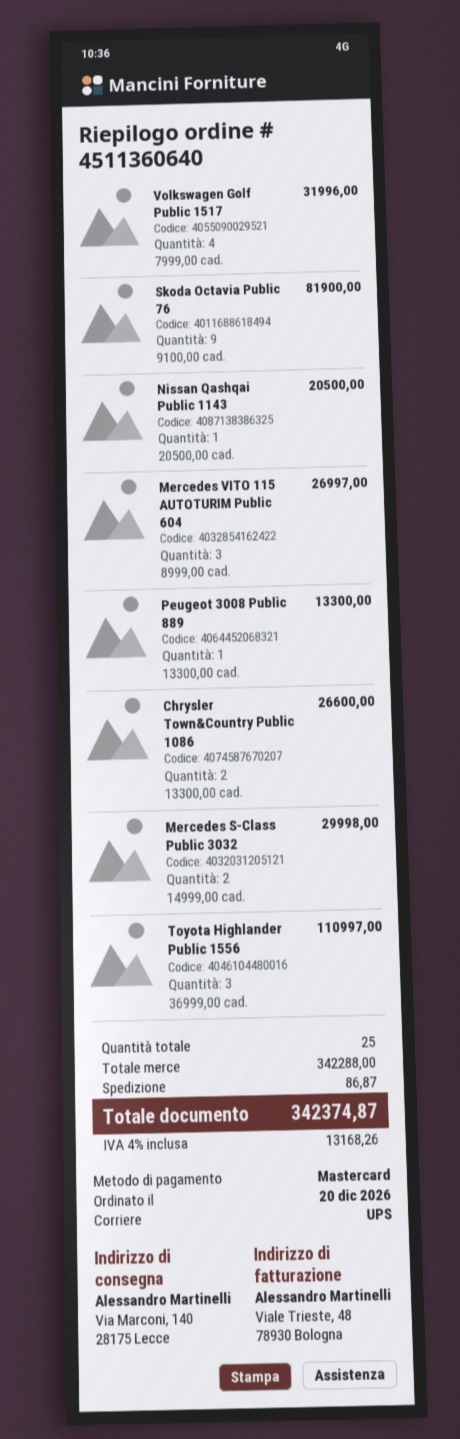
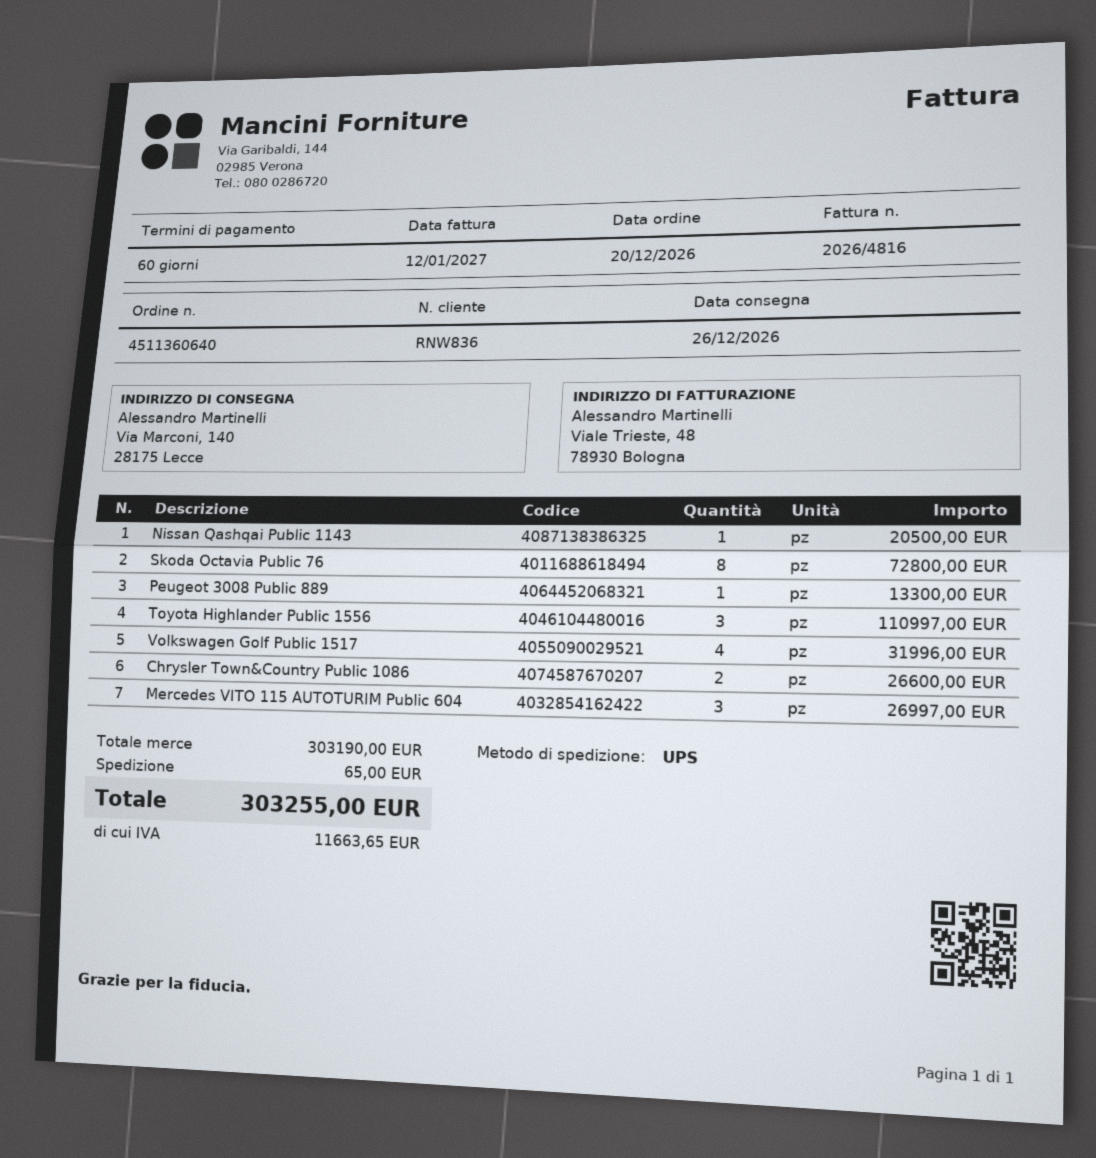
Skoda Octavia Public 76: 9 for 81900.00 -> 8 for 72800.00
Mercedes S-Class Public 3032: 2 for 29998.00 -> none
subtotal: 342288.00 -> 303190.00
shipping: 86.87 -> 65.00
tax: 13168.26 -> 11663.65
total: 342374.87 -> 303255.00

